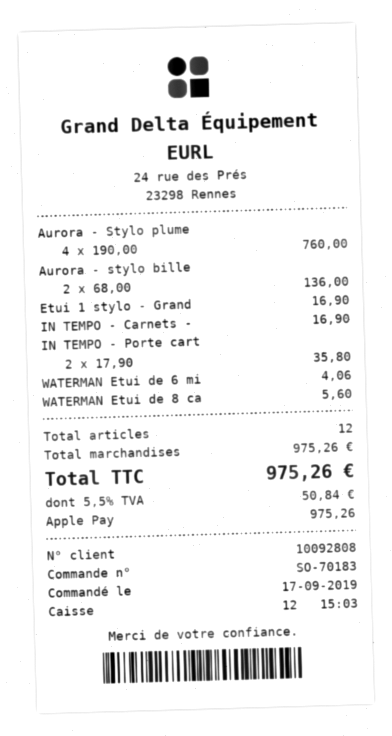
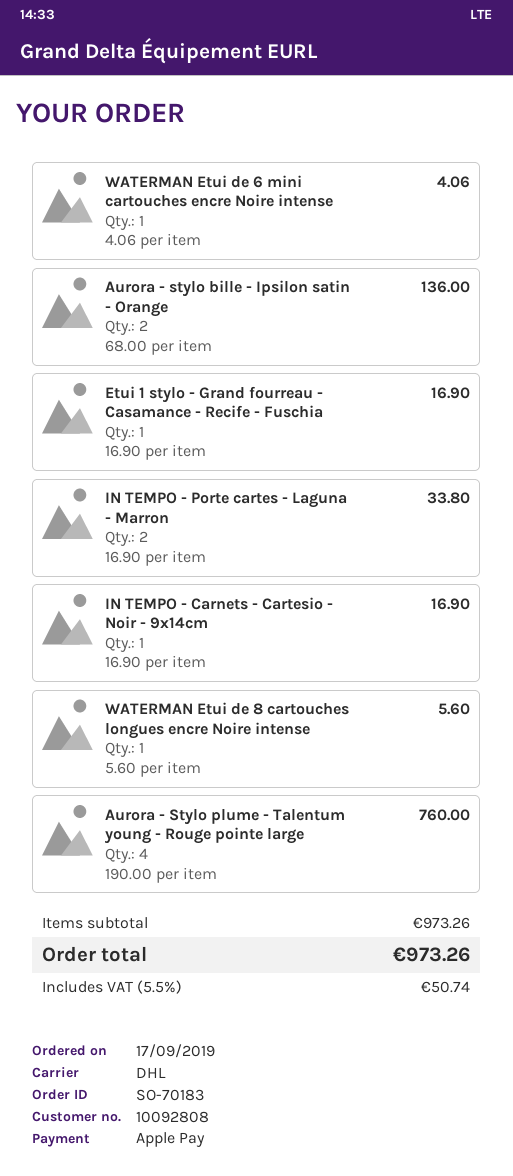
IN TEMPO - Porte cart: 2 x 17.90 = 35.80 -> 2 x 16.90 = 33.80
subtotal: 975.26 -> 973.26
tax: 5.5% = 50.84 -> 5.5% = 50.74
total: 975.26 -> 973.26

